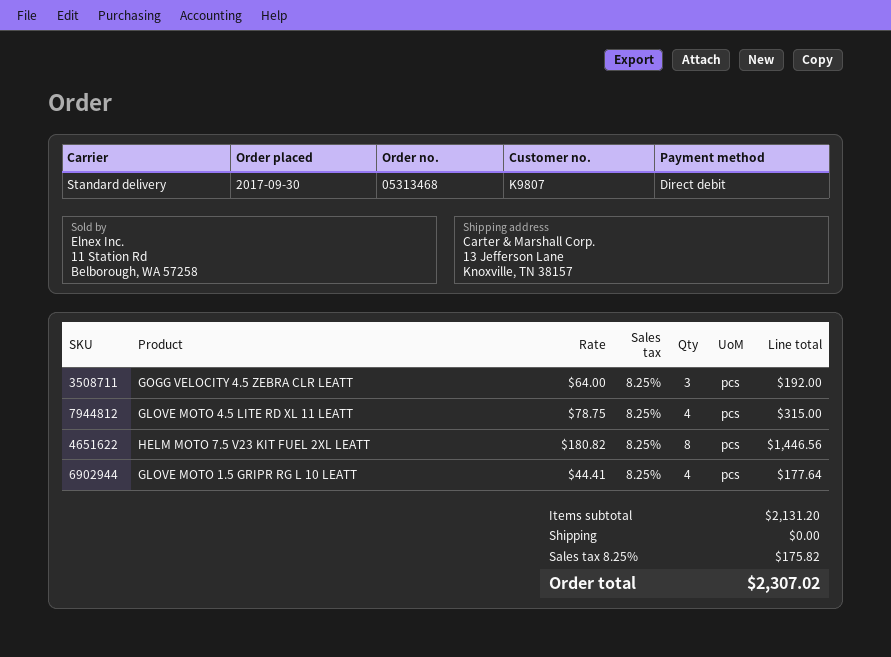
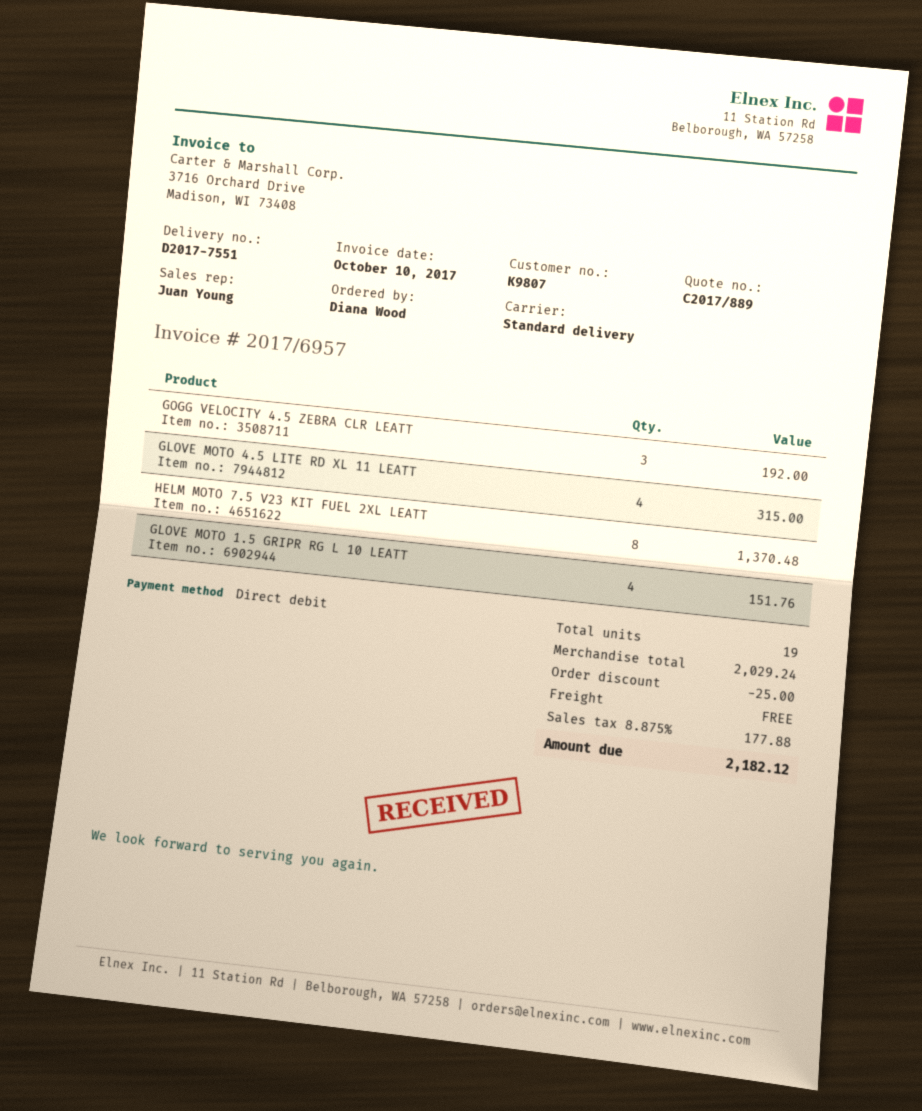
HELM MOTO 7.5 V23 KIT FUEL 2XL LEATT: 8 for 1446.56 -> 8 for 1370.48
GLOVE MOTO 1.5 GRIPR RG L 10 LEATT: 4 for 177.64 -> 4 for 151.76
subtotal: 2131.20 -> 2029.24
discount: none -> 25.00
tax: 8.25% = 175.82 -> 8.875% = 177.88
total: 2307.02 -> 2182.12

